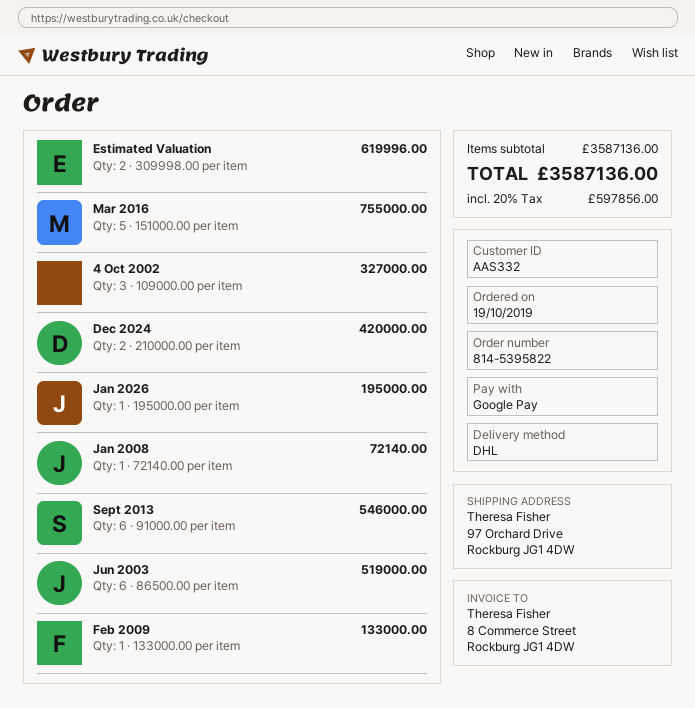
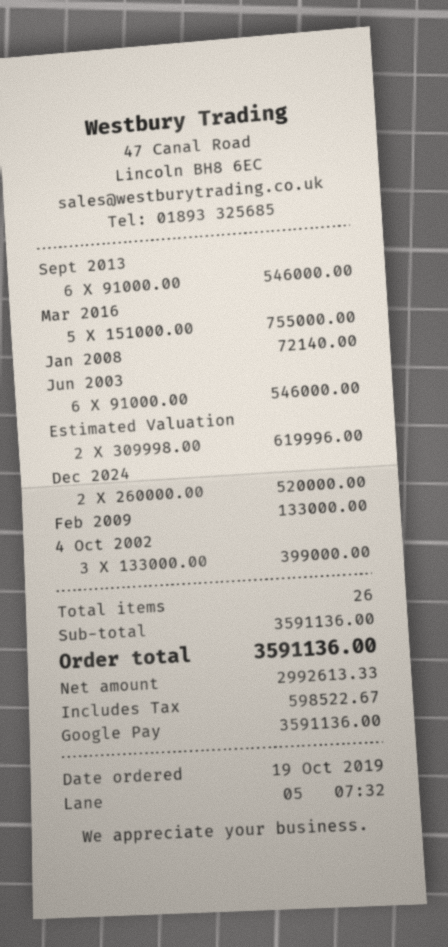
4 Oct 2002: 3 x 109000.00 = 327000.00 -> 3 x 133000.00 = 399000.00
Dec 2024: 2 x 210000.00 = 420000.00 -> 2 x 260000.00 = 520000.00
Jan 2026: 1 x 195000.00 = 195000.00 -> none
Jun 2003: 6 x 86500.00 = 519000.00 -> 6 x 91000.00 = 546000.00
subtotal: 3587136.00 -> 3591136.00
tax: 597856.00 -> 598522.67
total: 3587136.00 -> 3591136.00

